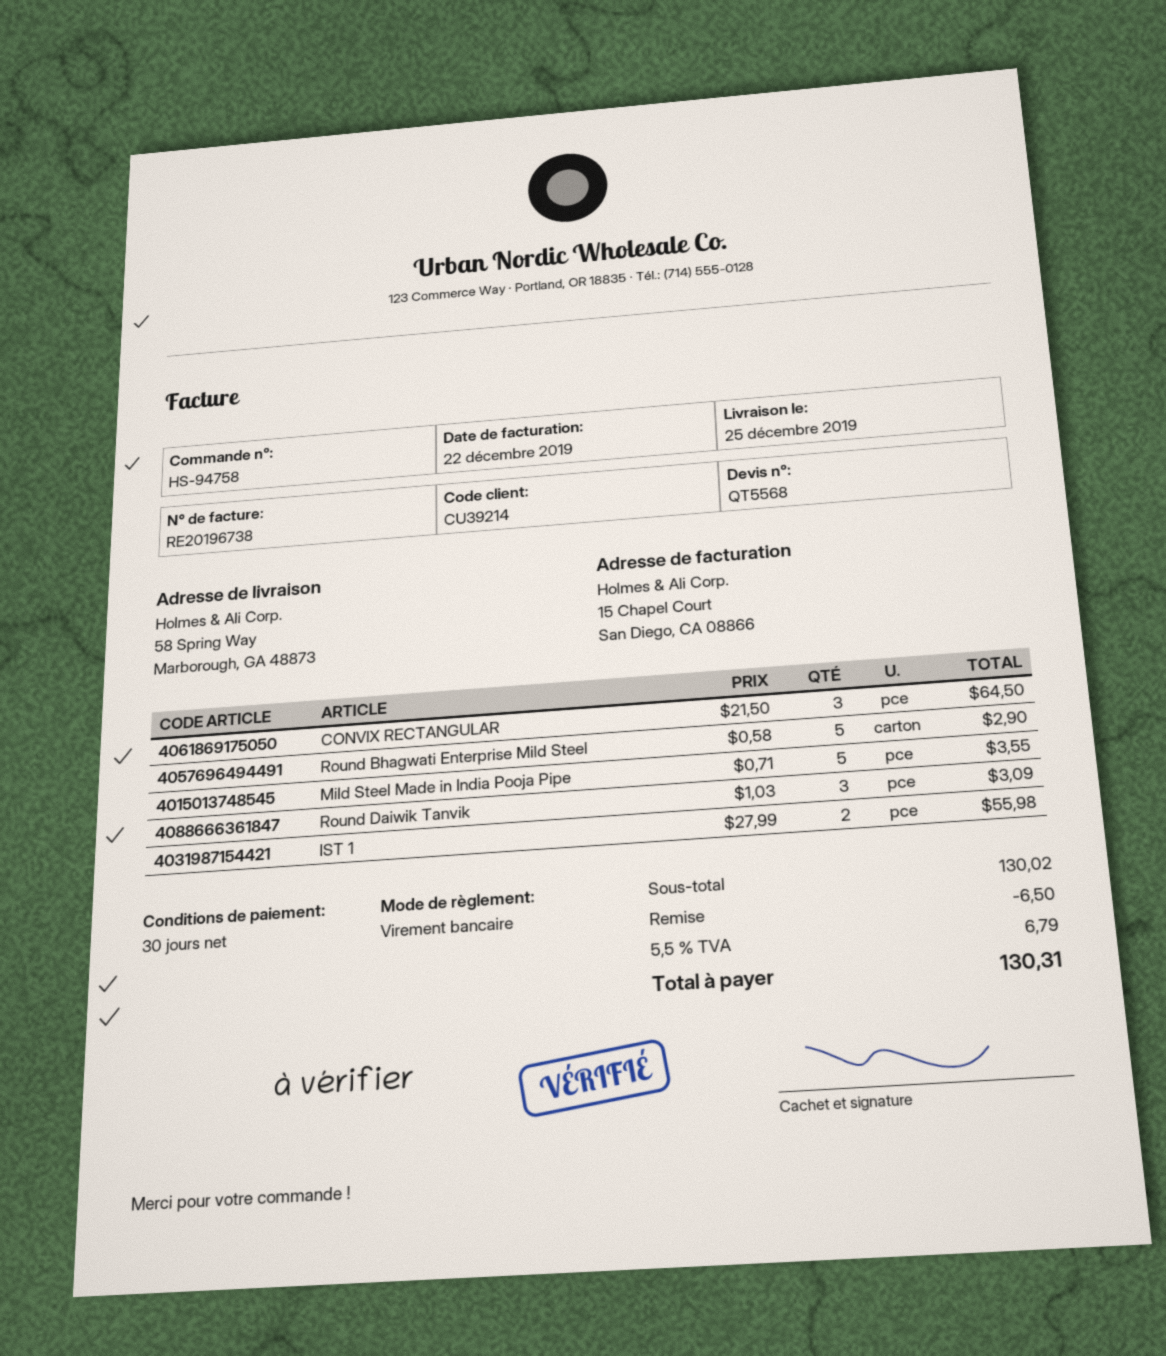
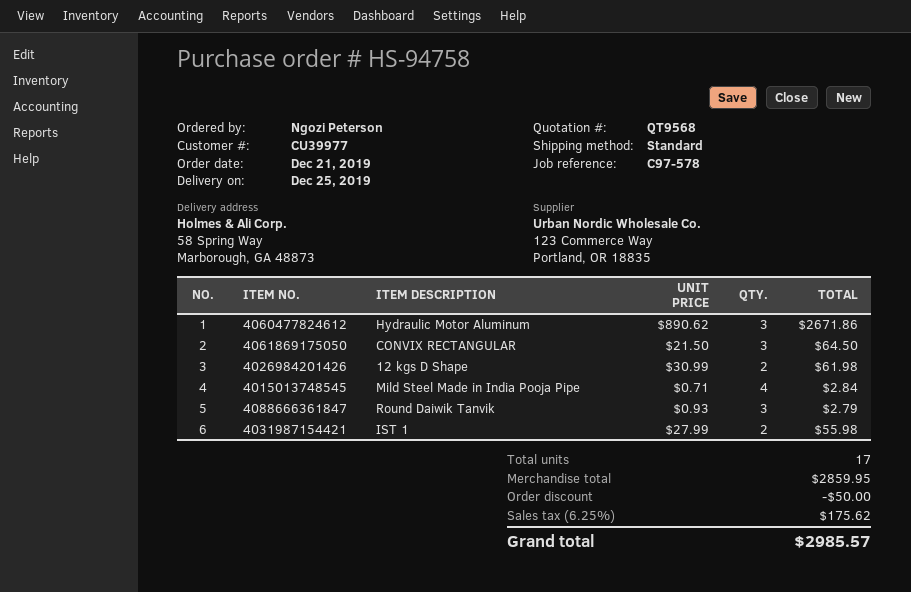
quote number: QT5568 -> QT9568
customer number: CU39214 -> CU39977
Round Bhagwati Enterprise Mild Steel: 5 x 0.58 = 2.90 -> none
Mild Steel Made in India Pooja Pipe: 5 x 0.71 = 3.55 -> 4 x 0.71 = 2.84
Round Daiwik Tanvik: 3 x 1.03 = 3.09 -> 3 x 0.93 = 2.79
Hydraulic Motor Aluminum: none -> 3 x 890.62 = 2671.86
12 kgs D Shape: none -> 2 x 30.99 = 61.98
subtotal: 130.02 -> 2859.95
discount: 6.50 -> 50.00
tax: 5.5% = 6.79 -> 6.25% = 175.62
total: 130.31 -> 2985.57

